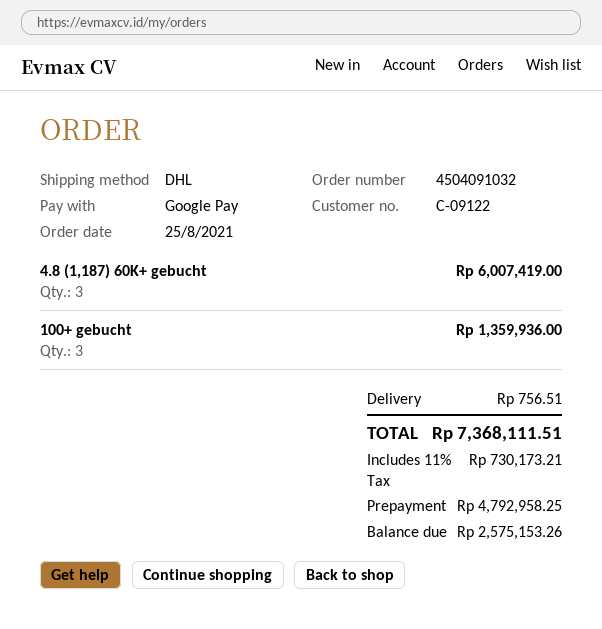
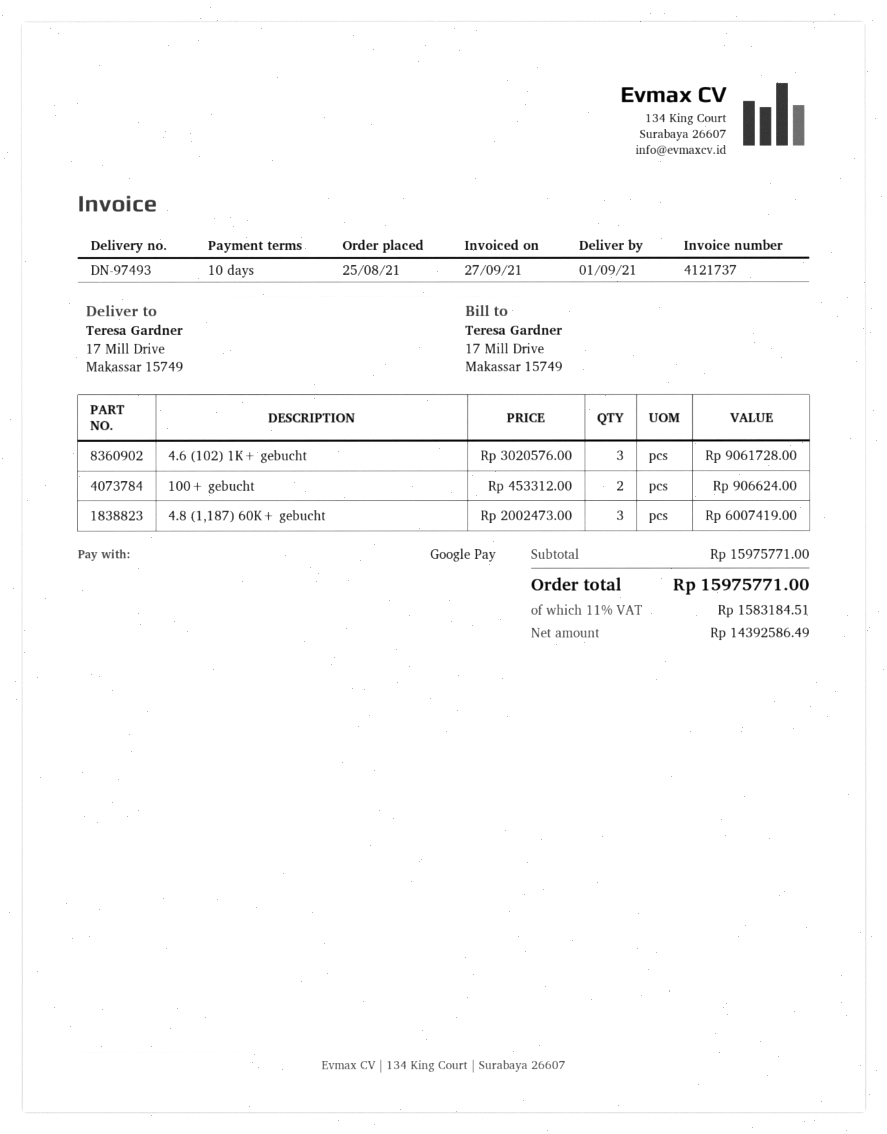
100+ gebucht: 3 for 1359936.00 -> 2 for 906624.00
4.6 (102) 1K+ gebucht: none -> 3 for 9061728.00
shipping: 756.51 -> none
tax: 11% = 730173.21 -> 11% = 1583184.51
total: 7368111.51 -> 15975771.00

